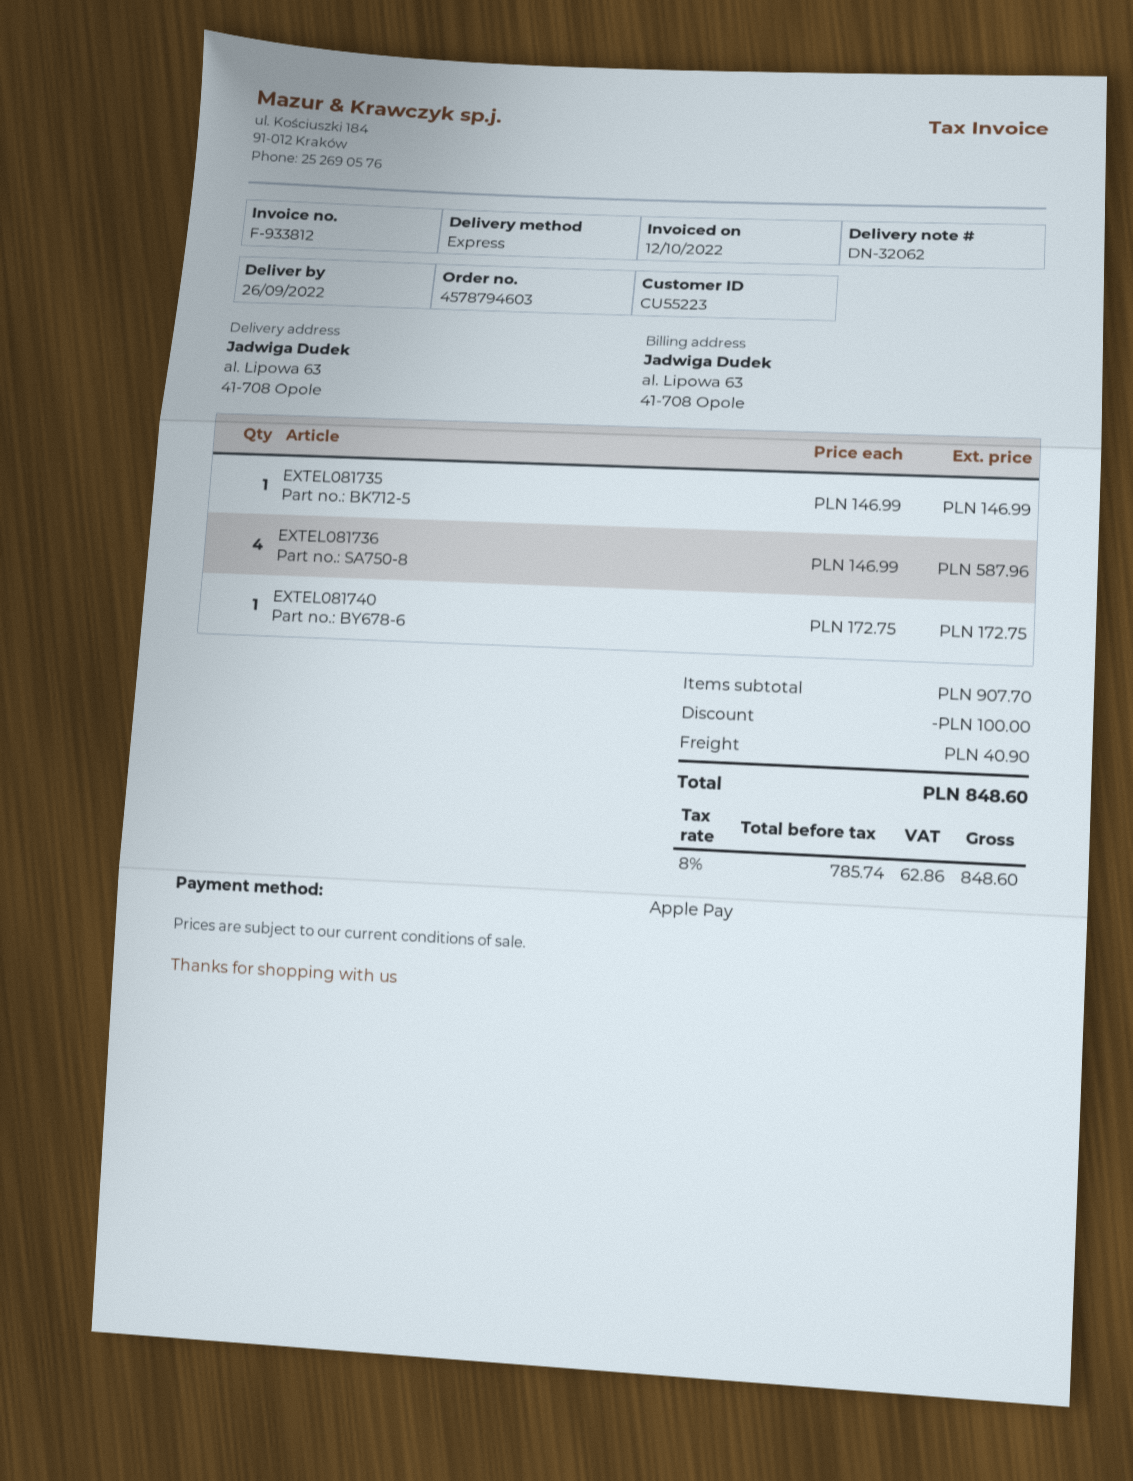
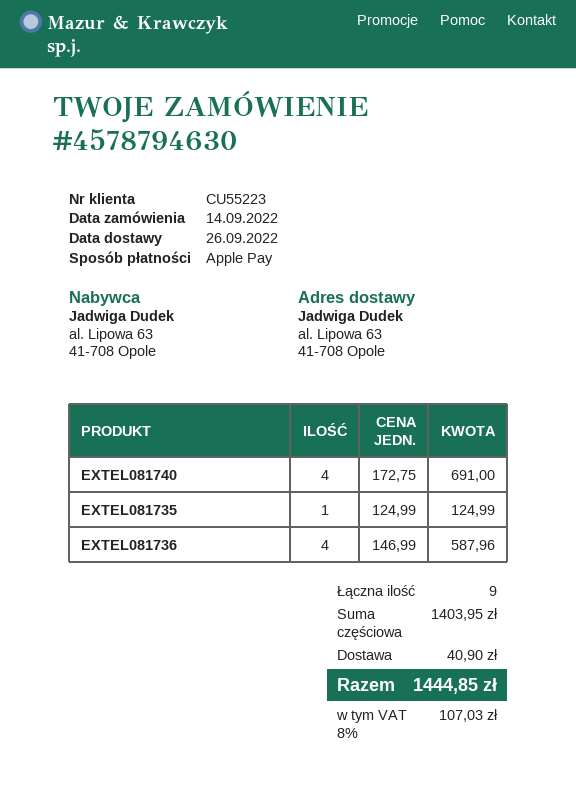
order number: 4578794603 -> 4578794630
EXTEL081735: 1 x 146.99 = 146.99 -> 1 x 124.99 = 124.99
EXTEL081740: 1 x 172.75 = 172.75 -> 4 x 172.75 = 691.00
subtotal: 907.70 -> 1403.95
discount: 100.00 -> none
tax: 8% = 62.86 -> 8% = 107.03
total: 848.60 -> 1444.85

